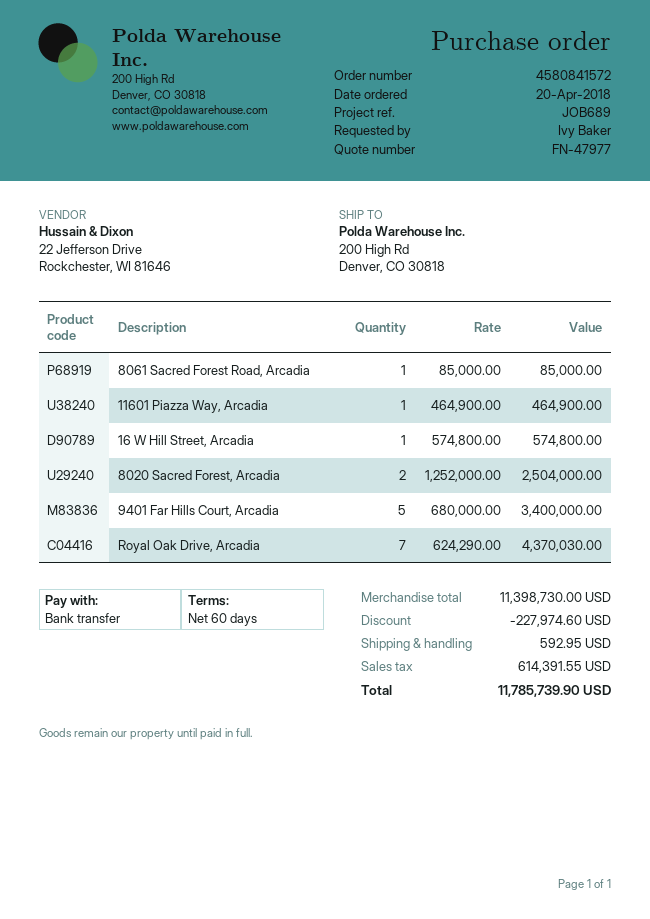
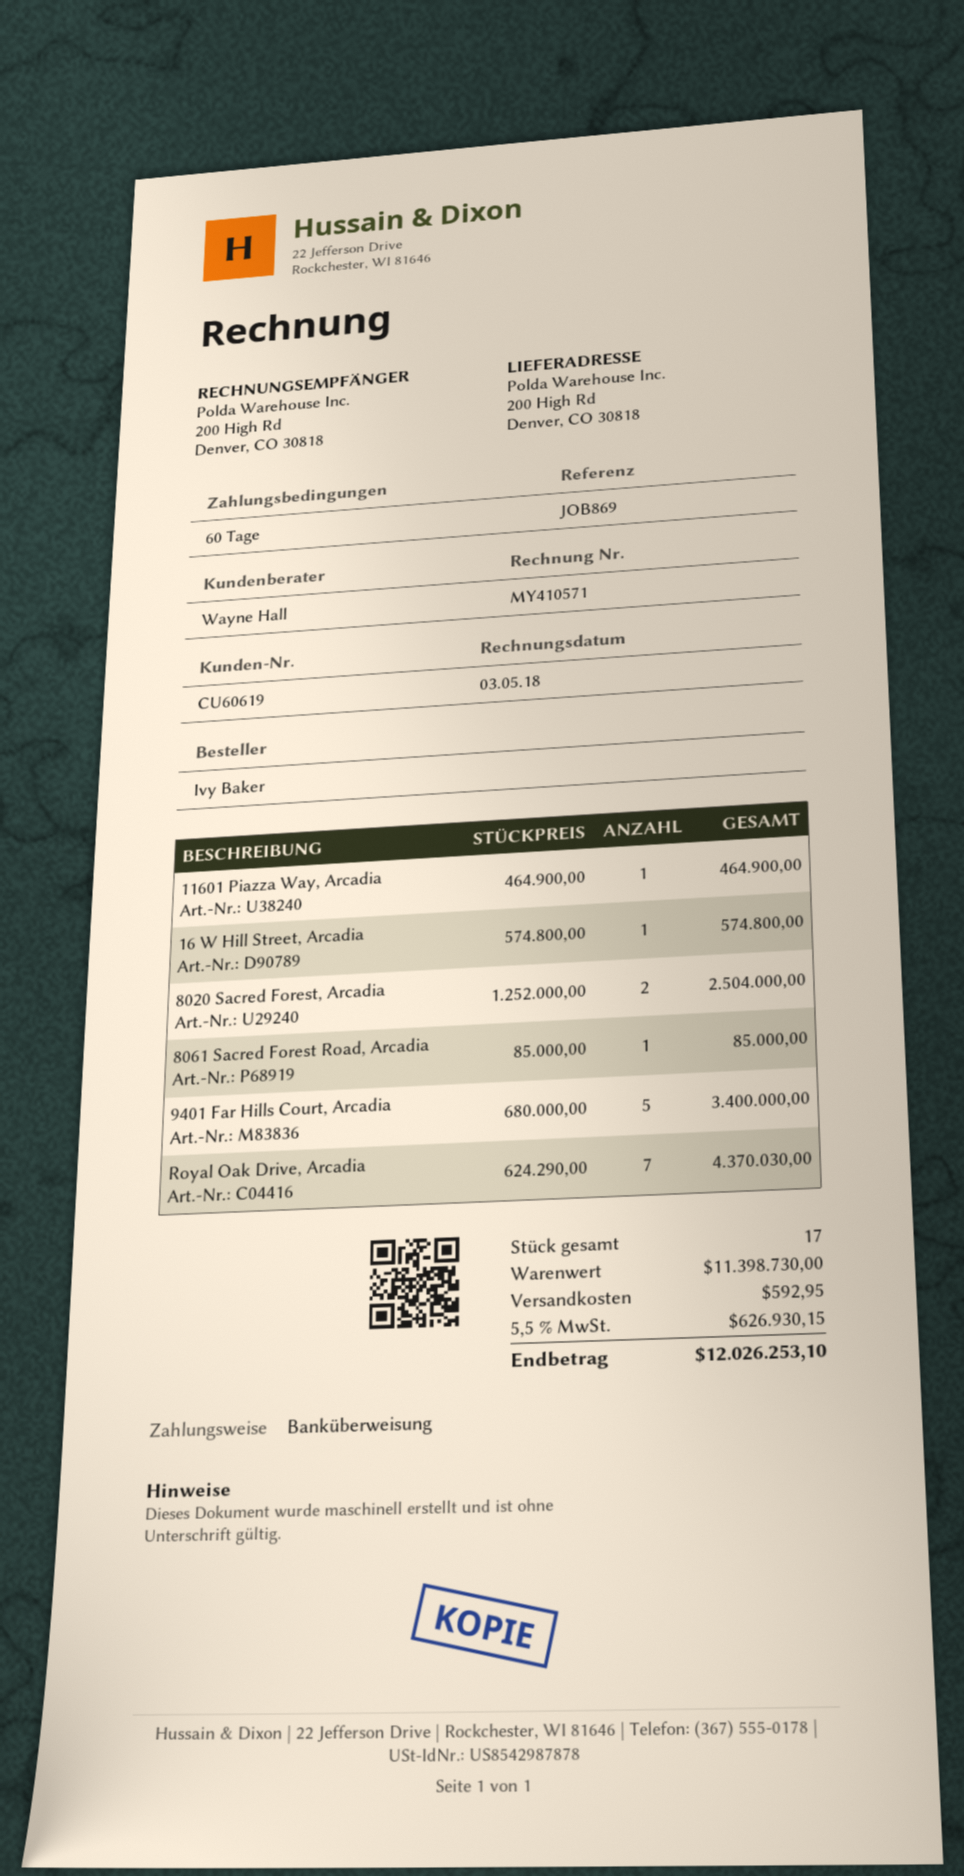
reference: JOB689 -> JOB869
discount: 227974.60 -> none
tax: 614391.55 -> 626930.15
total: 11785739.90 -> 12026253.10

